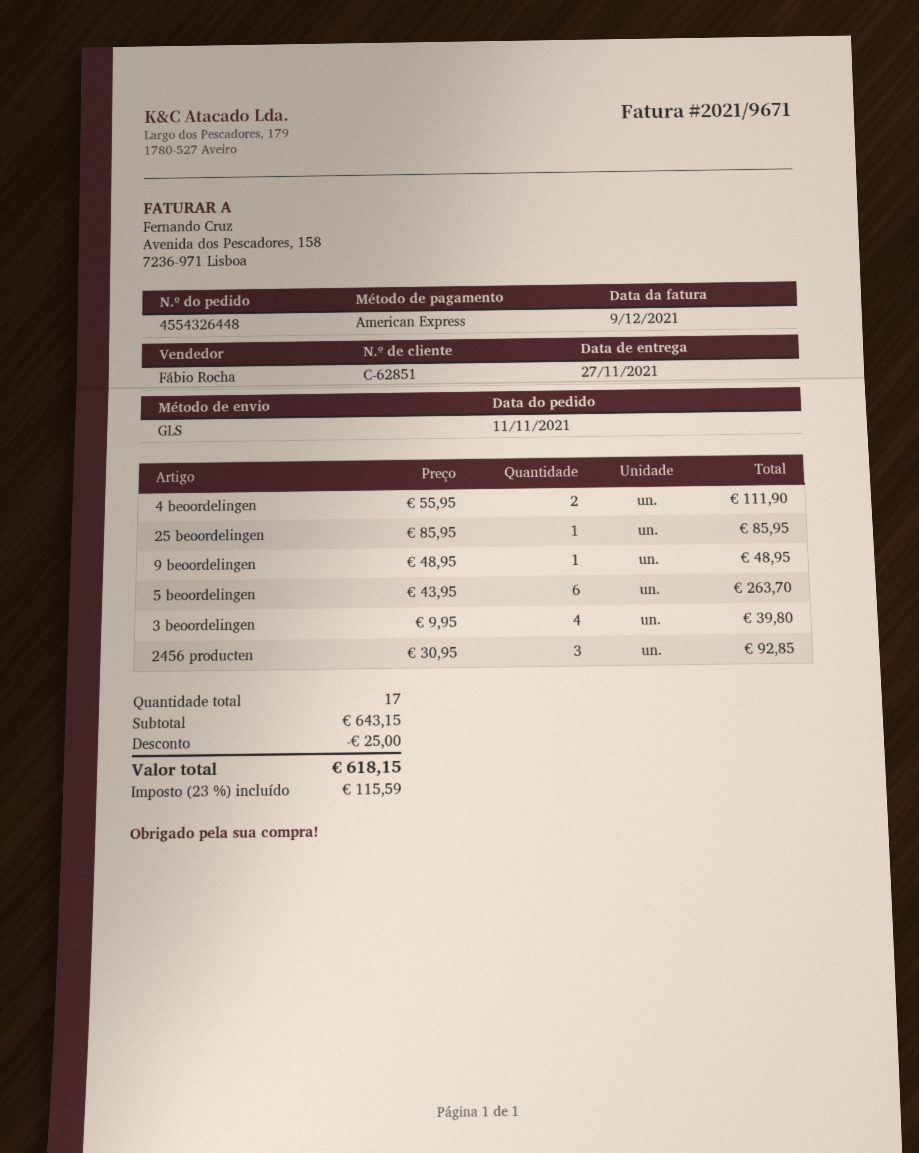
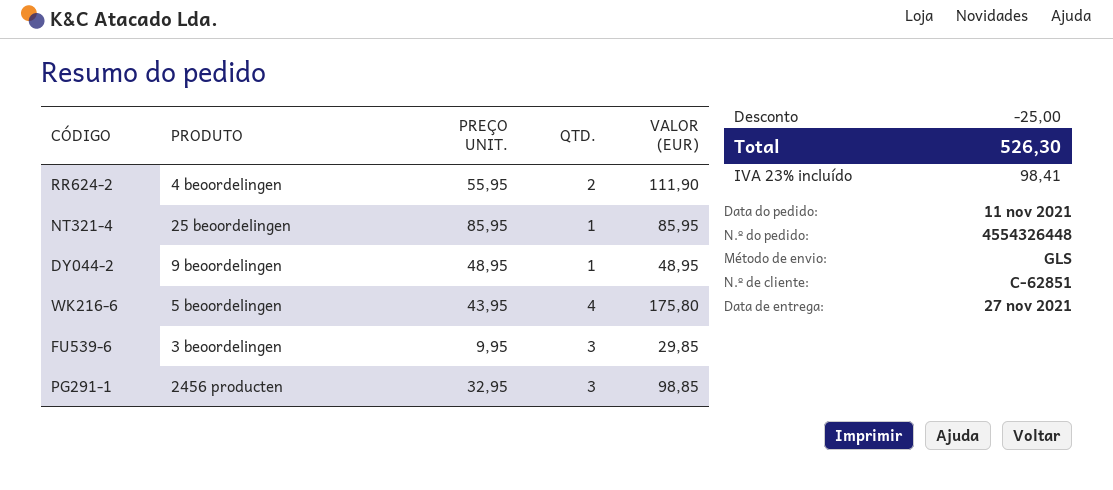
5 beoordelingen: 6 x 43.95 = 263.70 -> 4 x 43.95 = 175.80
3 beoordelingen: 4 x 9.95 = 39.80 -> 3 x 9.95 = 29.85
2456 producten: 3 x 30.95 = 92.85 -> 3 x 32.95 = 98.85
tax: 23% = 115.59 -> 23% = 98.41
total: 618.15 -> 526.30

